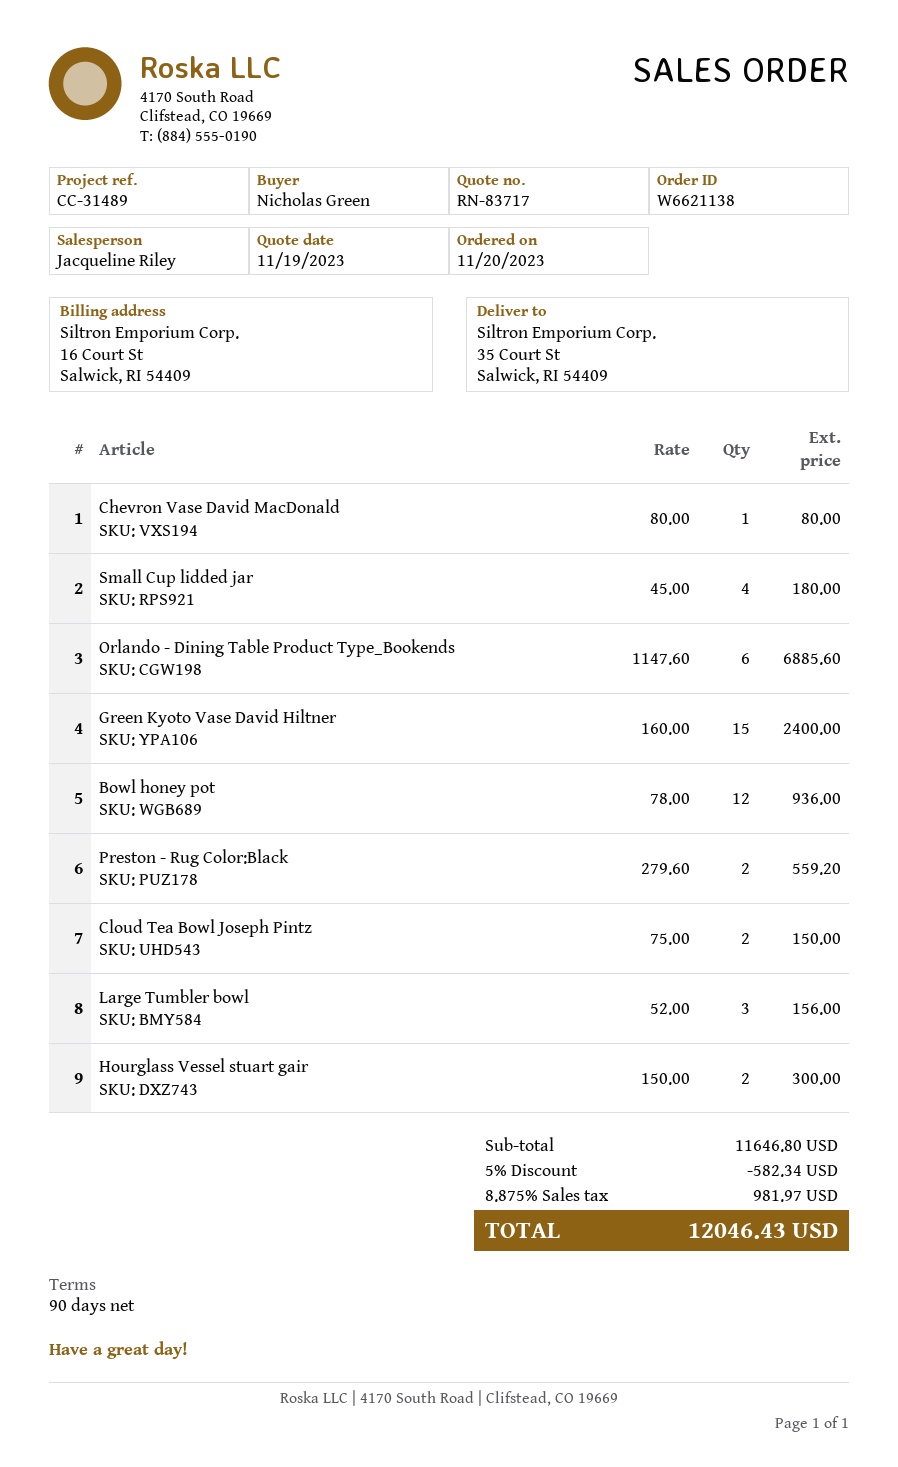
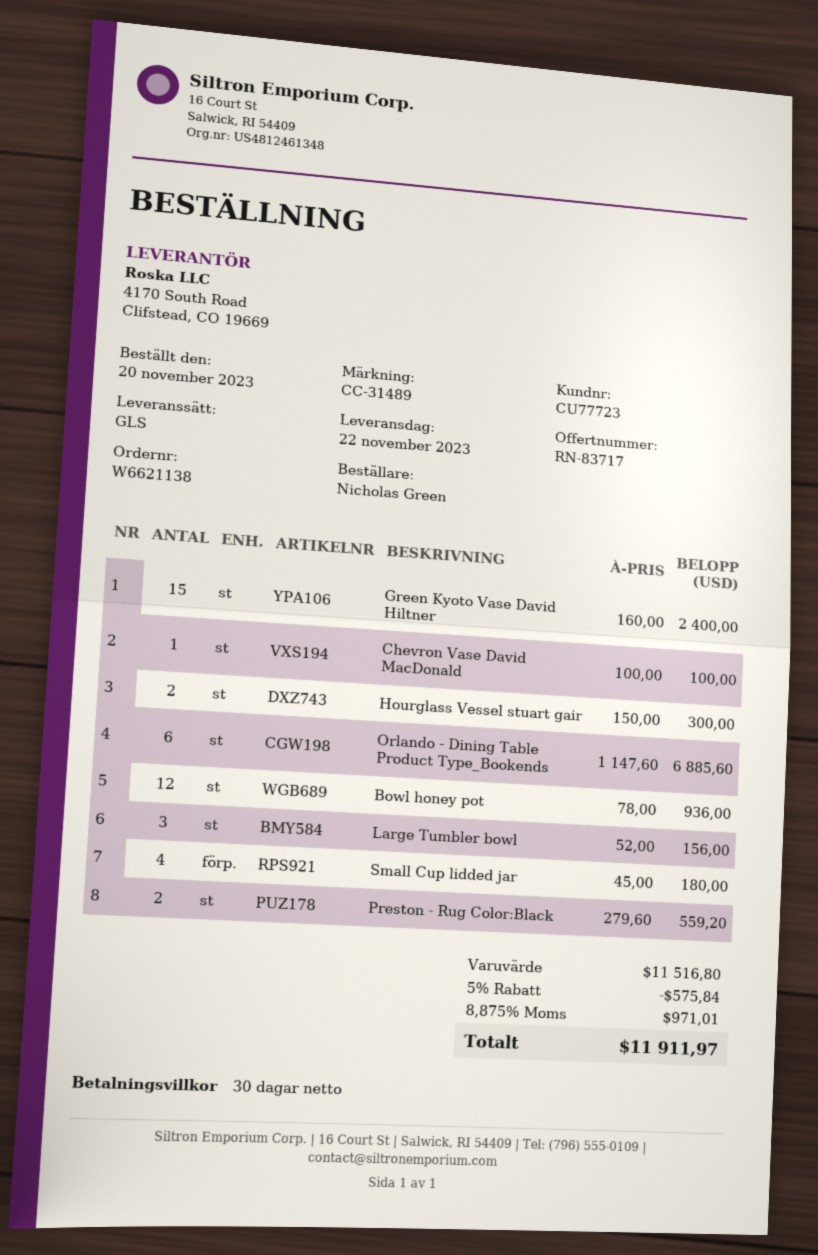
payment terms: 90 days -> 30 days
Chevron Vase David MacDonald: 1 x 80.00 = 80.00 -> 1 x 100.00 = 100.00
Cloud Tea Bowl Joseph Pintz: 2 x 75.00 = 150.00 -> none
subtotal: 11646.80 -> 11516.80
discount: 5% = 582.34 -> 5% = 575.84
tax: 8.875% = 981.97 -> 8.875% = 971.01
total: 12046.43 -> 11911.97

